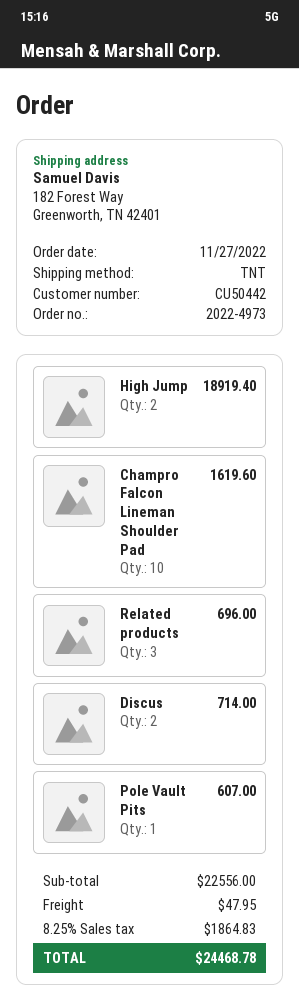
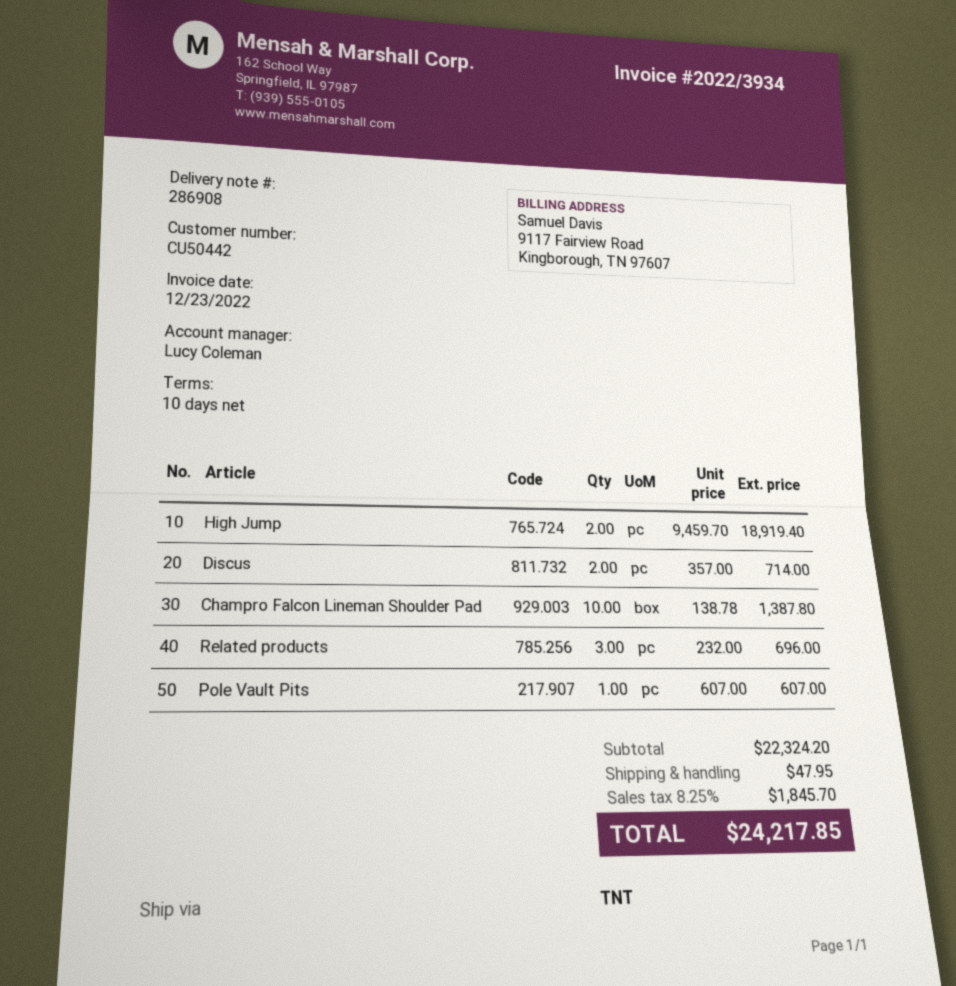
Champro Falcon Lineman Shoulder Pad: 10 for 1619.60 -> 10 for 1387.80
subtotal: 22556.00 -> 22324.20
tax: 8.25% = 1864.83 -> 8.25% = 1845.70
total: 24468.78 -> 24217.85

